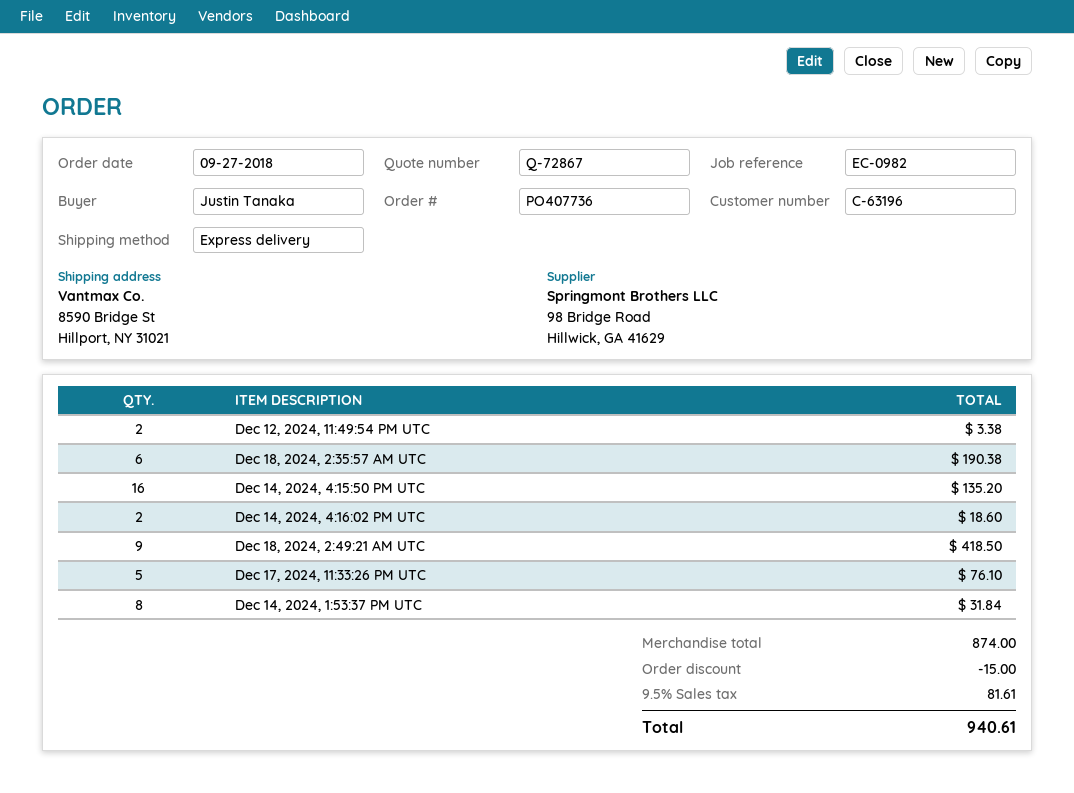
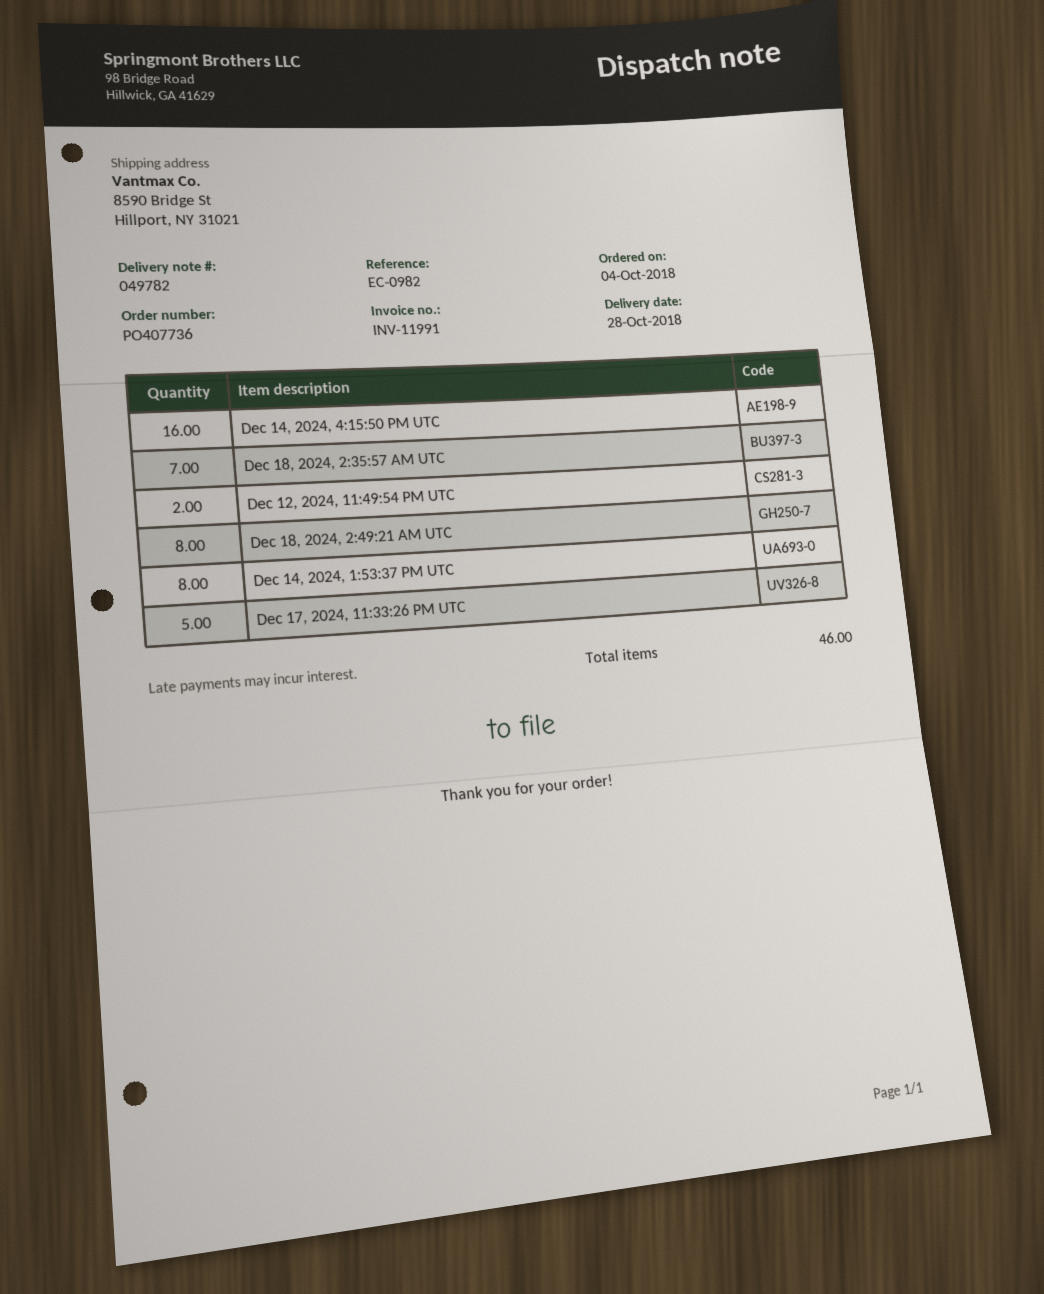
order date: 2018-09-27 -> 2018-10-04
Dec 18, 2024, 2:35:57 AM UTC: 6 -> 7
Dec 14, 2024, 4:16:02 PM UTC: 2 -> none
Dec 18, 2024, 2:49:21 AM UTC: 9 -> 8

